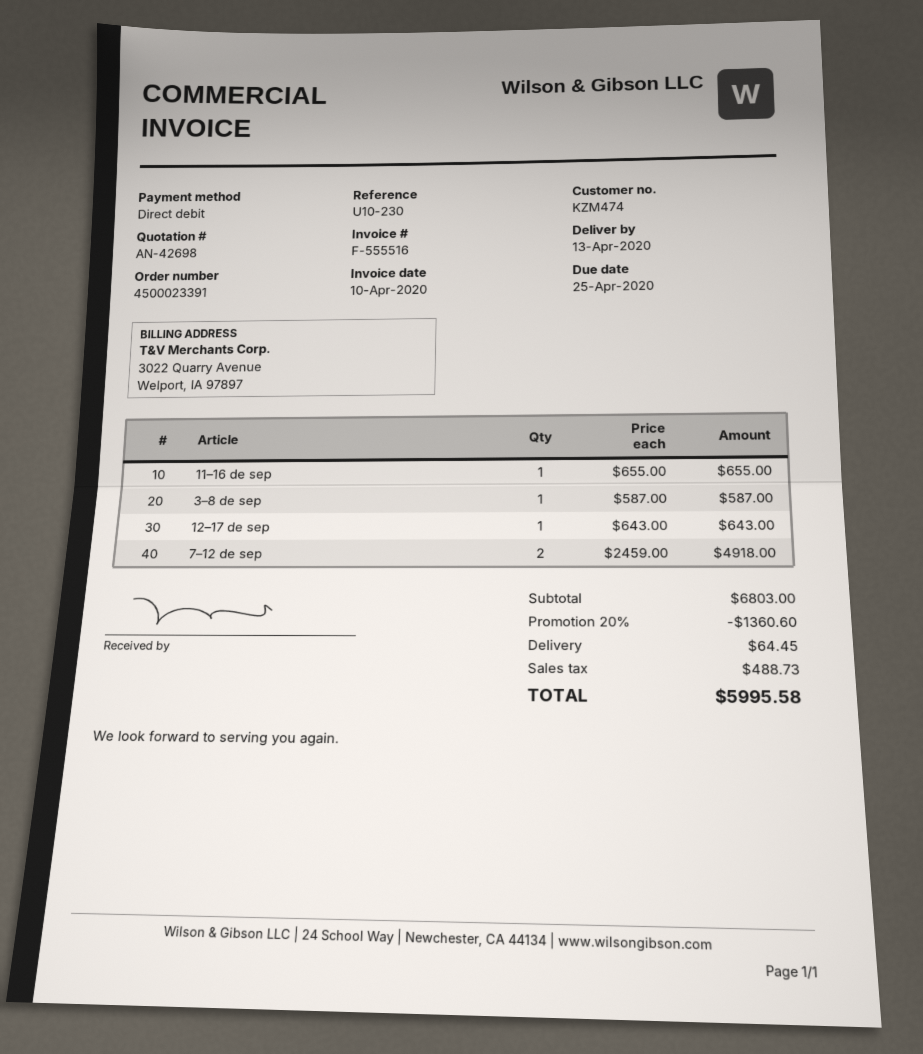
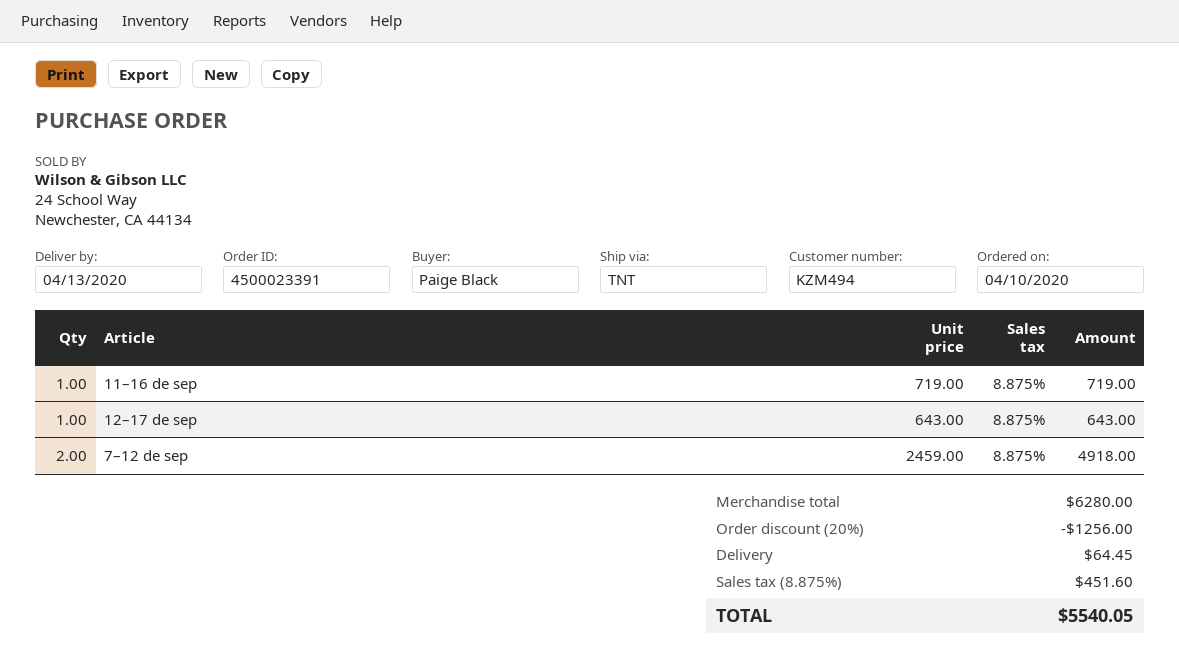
customer number: KZM474 -> KZM494
11–16 de sep: 1 x 655.00 = 655.00 -> 1 x 719.00 = 719.00
3–8 de sep: 1 x 587.00 = 587.00 -> none
subtotal: 6803.00 -> 6280.00
discount: 20% = 1360.60 -> 20% = 1256.00
tax: 488.73 -> 451.60
total: 5995.58 -> 5540.05

